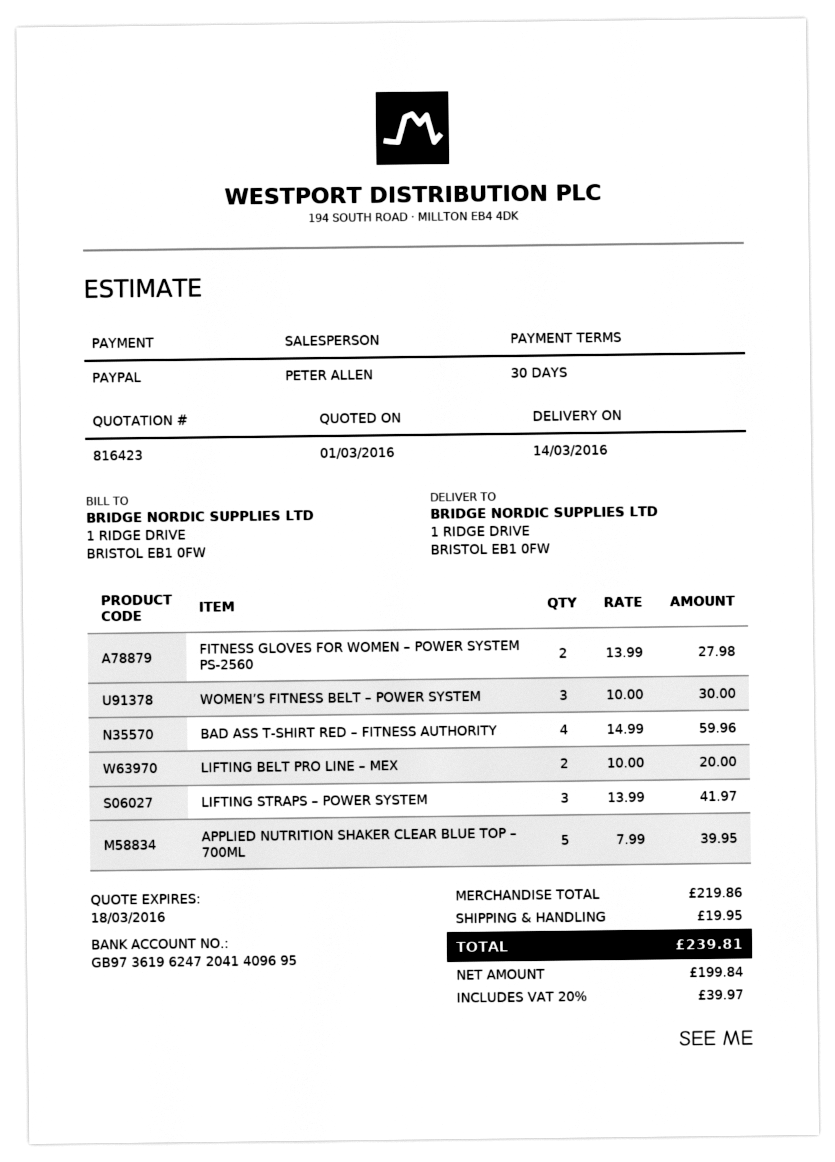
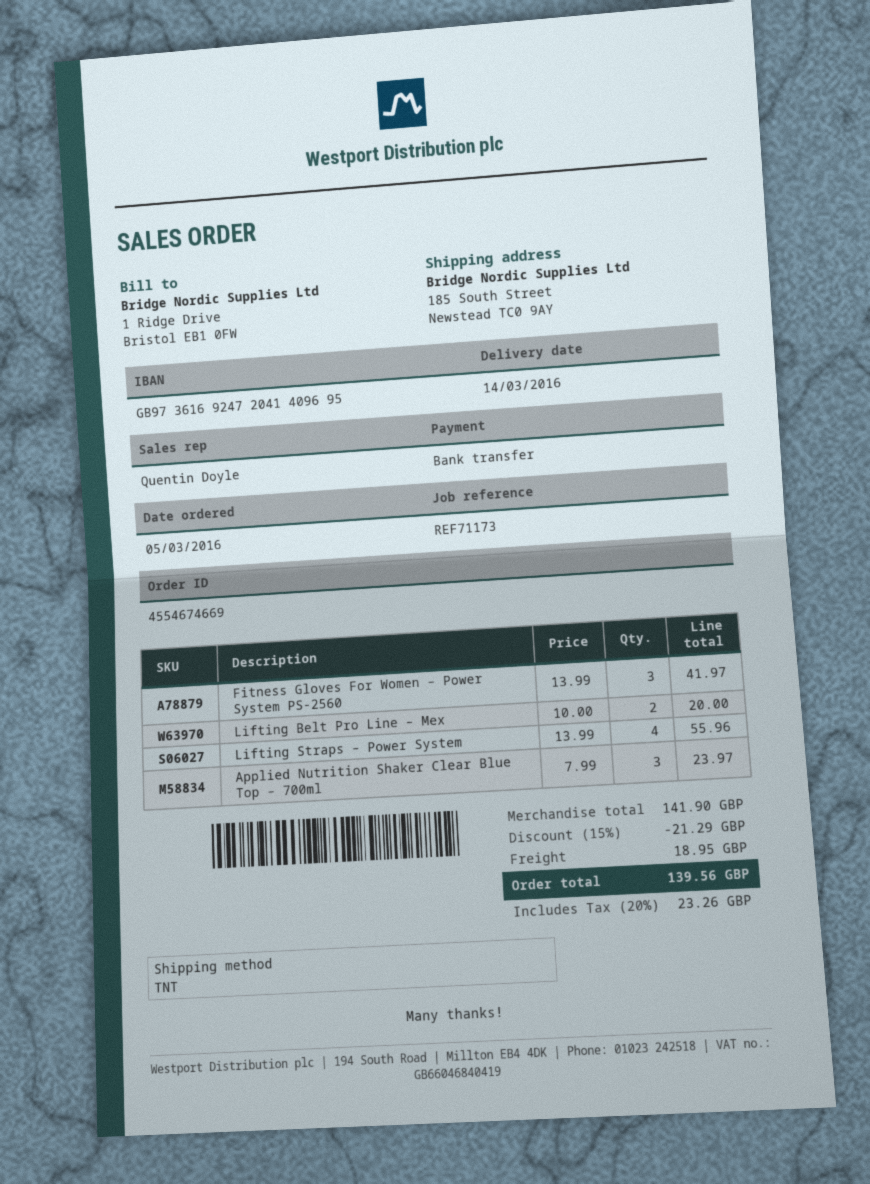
sales rep: PETER ALLEN -> Quentin Doyle
payment method: PayPal -> bank transfer
bank account: GB97361962472041409695 -> GB97361692472041409695
ship to: 1 RIDGE DRIVE, BRISTOL EB1 0FW -> 185 South Street, Newstead TC0 9AY
FITNESS GLOVES FOR WOMEN – POWER SYSTEM PS-2560: 2 x 13.99 = 27.98 -> 3 x 13.99 = 41.97
WOMEN’S FITNESS BELT – POWER SYSTEM: 3 x 10.00 = 30.00 -> none
BAD ASS T-SHIRT RED – FITNESS AUTHORITY: 4 x 14.99 = 59.96 -> none
LIFTING STRAPS – POWER SYSTEM: 3 x 13.99 = 41.97 -> 4 x 13.99 = 55.96
APPLIED NUTRITION SHAKER CLEAR BLUE TOP – 700ML: 5 x 7.99 = 39.95 -> 3 x 7.99 = 23.97
subtotal: 219.86 -> 141.90
discount: none -> 15% = 21.29
shipping: 19.95 -> 18.95
tax: 20% = 39.97 -> 20% = 23.26
total: 239.81 -> 139.56

